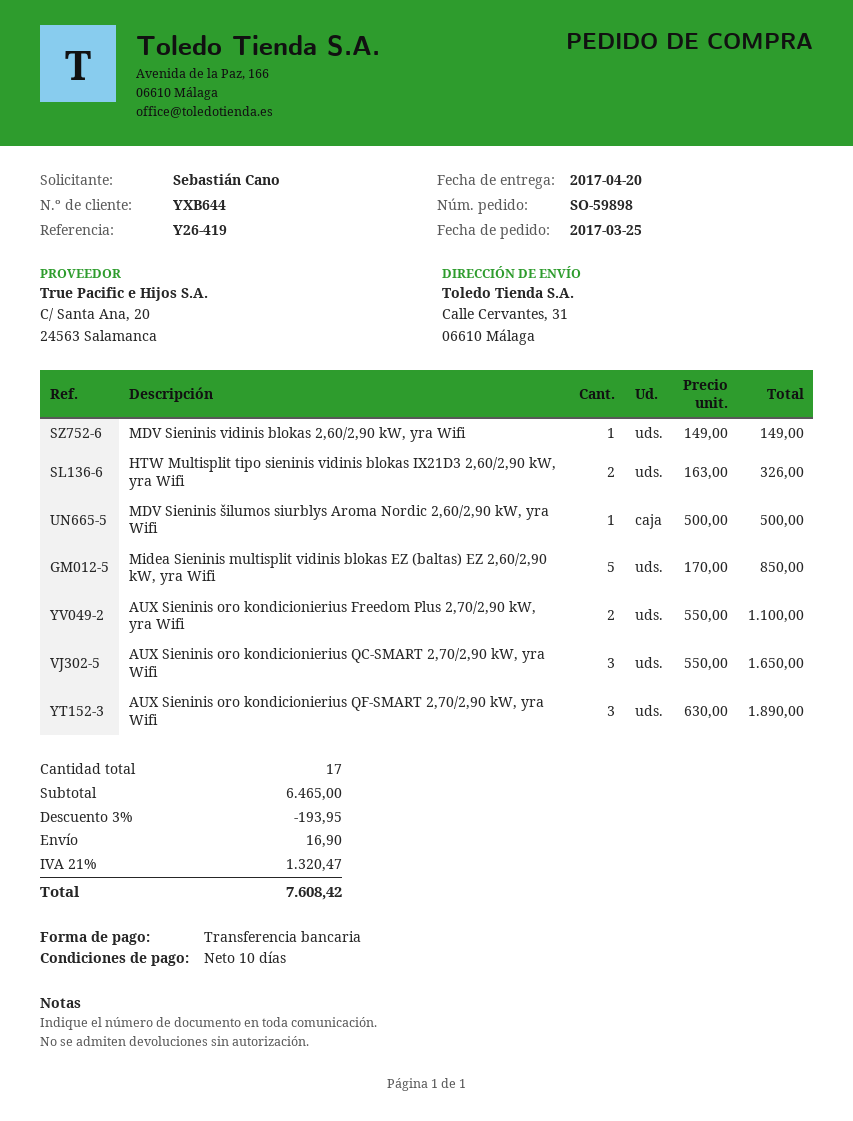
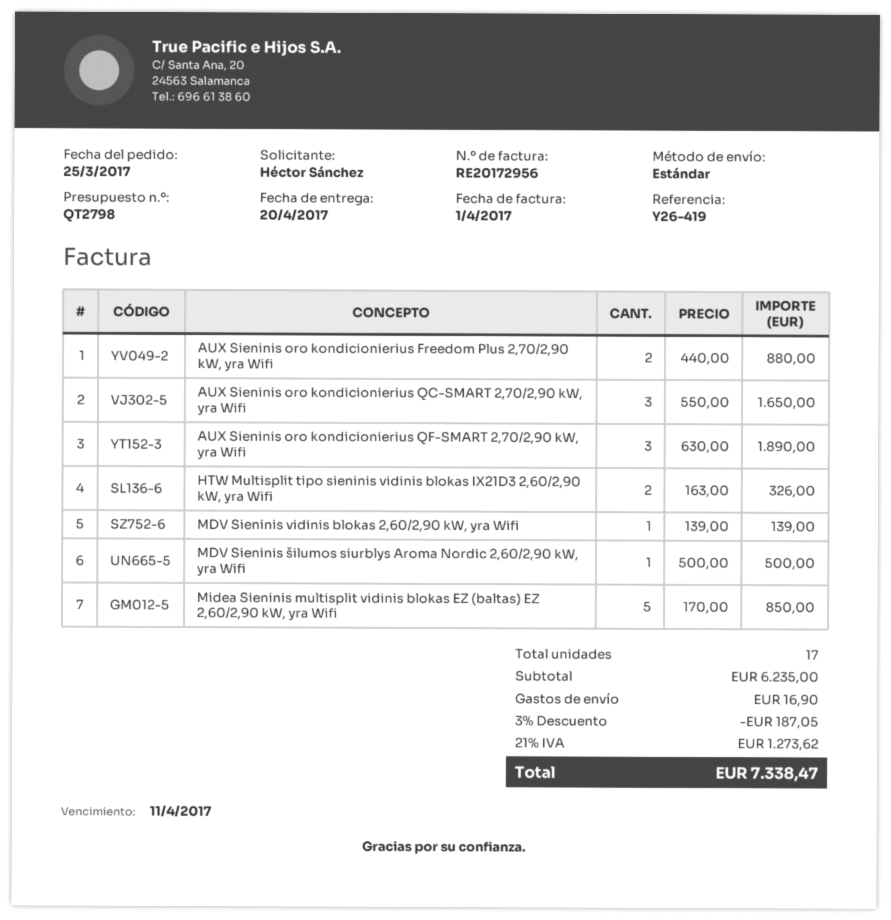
ordered by: Sebastián Cano -> Héctor Sánchez
MDV Sieninis vidinis blokas 2,60/2,90 kW, yra Wifi: 1 x 149.00 = 149.00 -> 1 x 139.00 = 139.00
AUX Sieninis oro kondicionierius Freedom Plus 2,70/2,90 kW, yra Wifi: 2 x 550.00 = 1100.00 -> 2 x 440.00 = 880.00
subtotal: 6465.00 -> 6235.00
discount: 3% = 193.95 -> 3% = 187.05
tax: 21% = 1320.47 -> 21% = 1273.62
total: 7608.42 -> 7338.47

